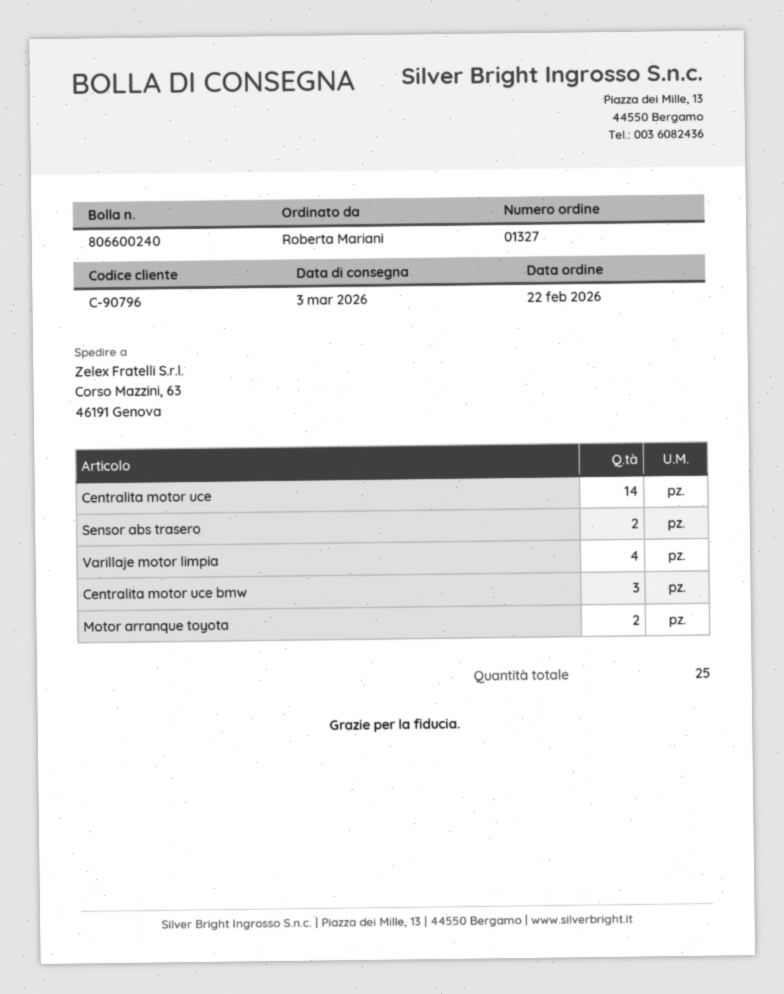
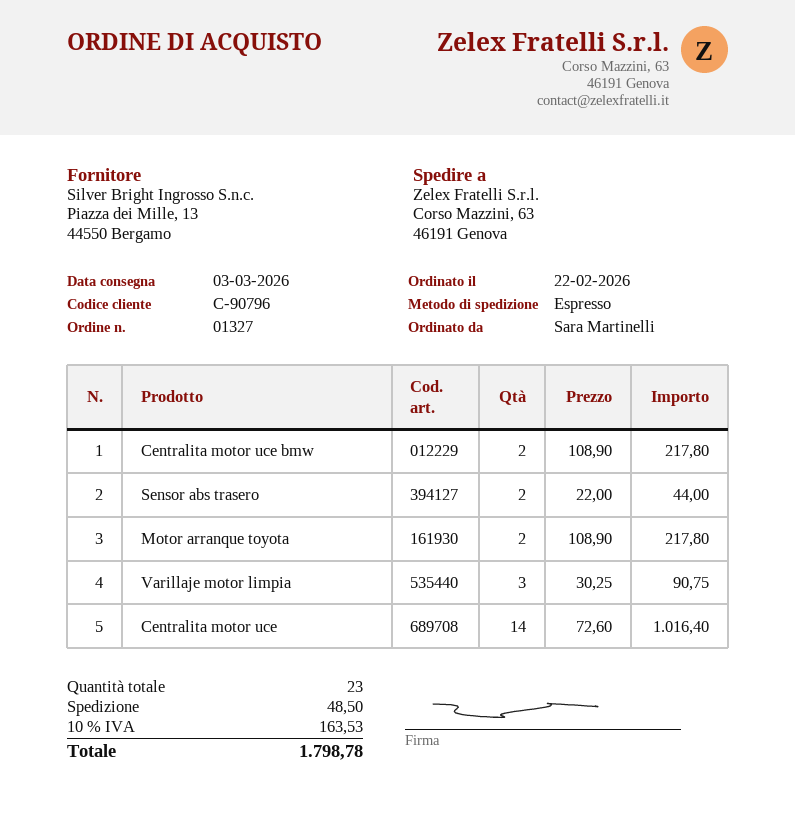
ordered by: Roberta Mariani -> Sara Martinelli
Varillaje motor limpia: 4 -> 3
Centralita motor uce bmw: 3 -> 2
total quantity: 25 -> 23

